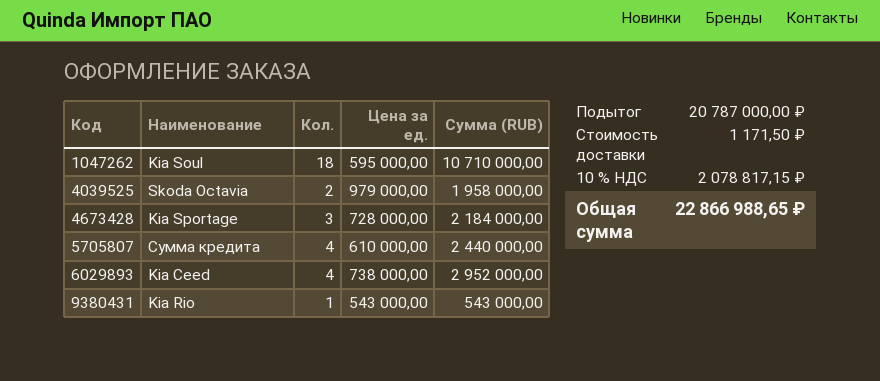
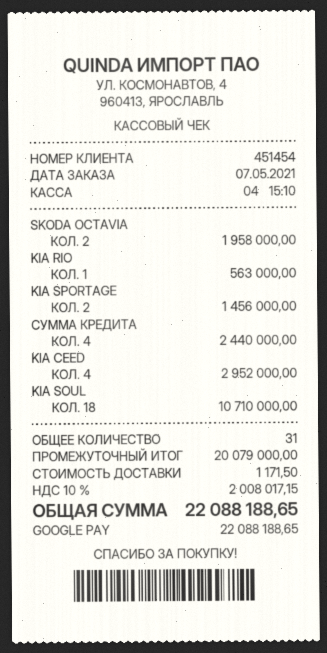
Kia Sportage: 3 for 2184000.00 -> 2 for 1456000.00
Kia Rio: 1 for 543000.00 -> 1 for 563000.00
subtotal: 20787000.00 -> 20079000.00
tax: 10% = 2078817.15 -> 10% = 2008017.15
total: 22866988.65 -> 22088188.65

